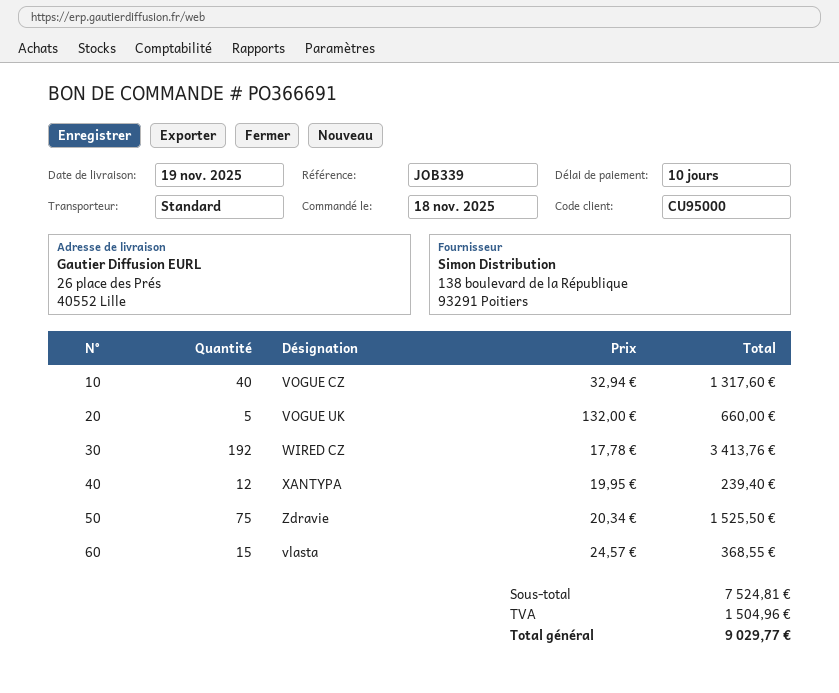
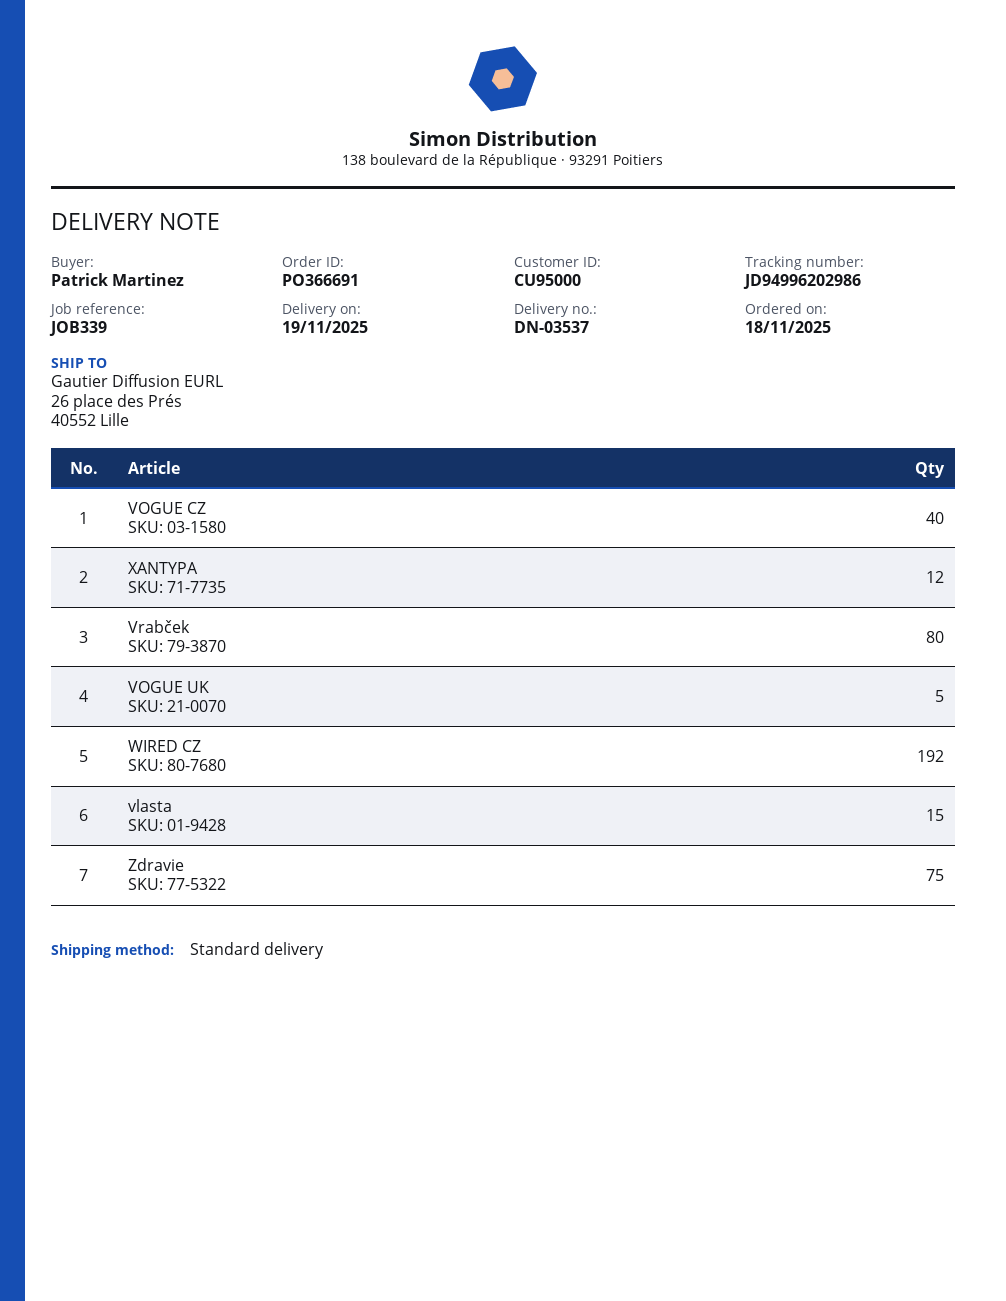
Vrabček: none -> 80

